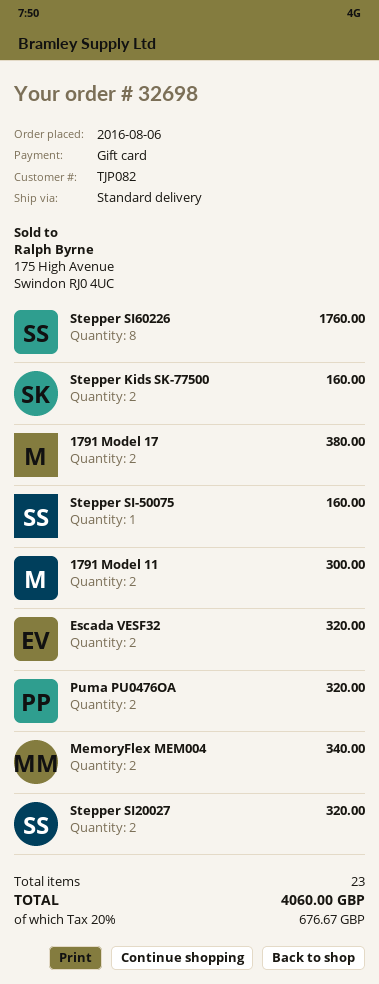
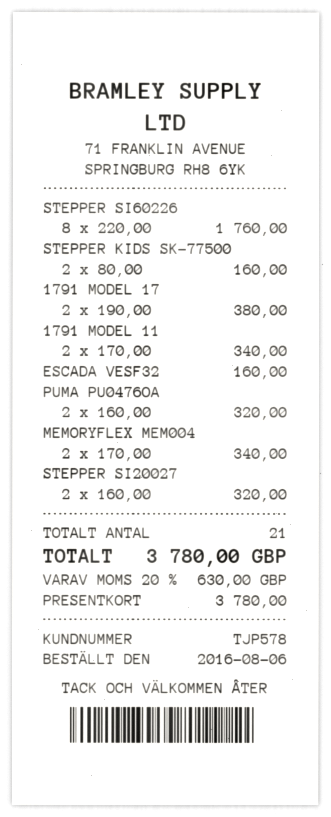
customer number: TJP082 -> TJP578
Stepper SI-50075: 1 for 160.00 -> none
1791 Model 11: 2 for 300.00 -> 2 for 340.00
Escada VESF32: 2 for 320.00 -> 1 for 160.00
total quantity: 23 -> 21
tax: 20% = 676.67 -> 20% = 630.00
total: 4060.00 -> 3780.00

